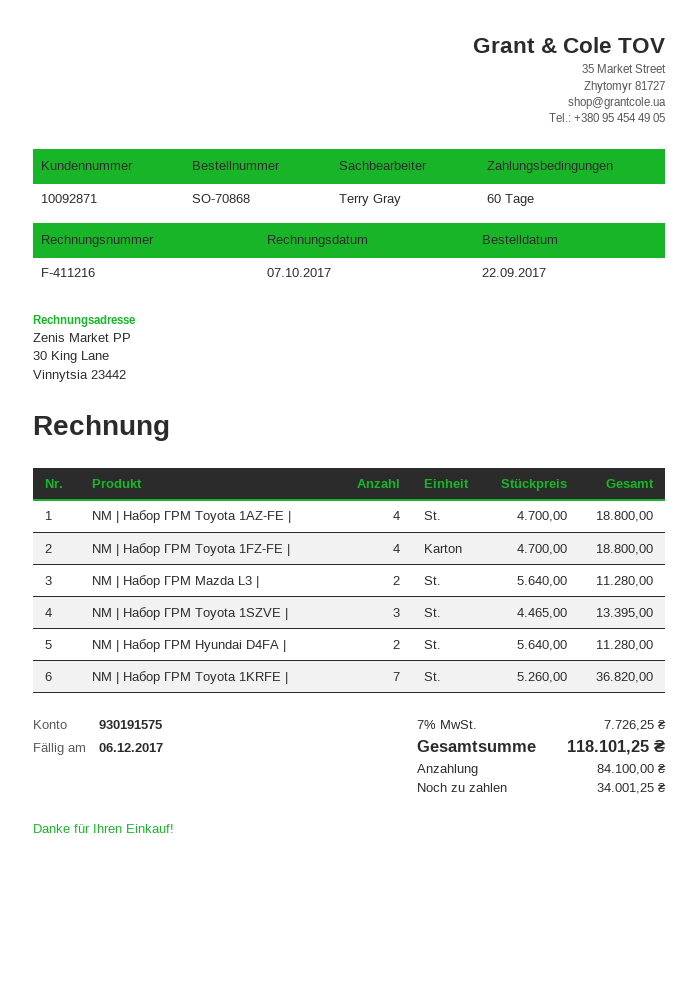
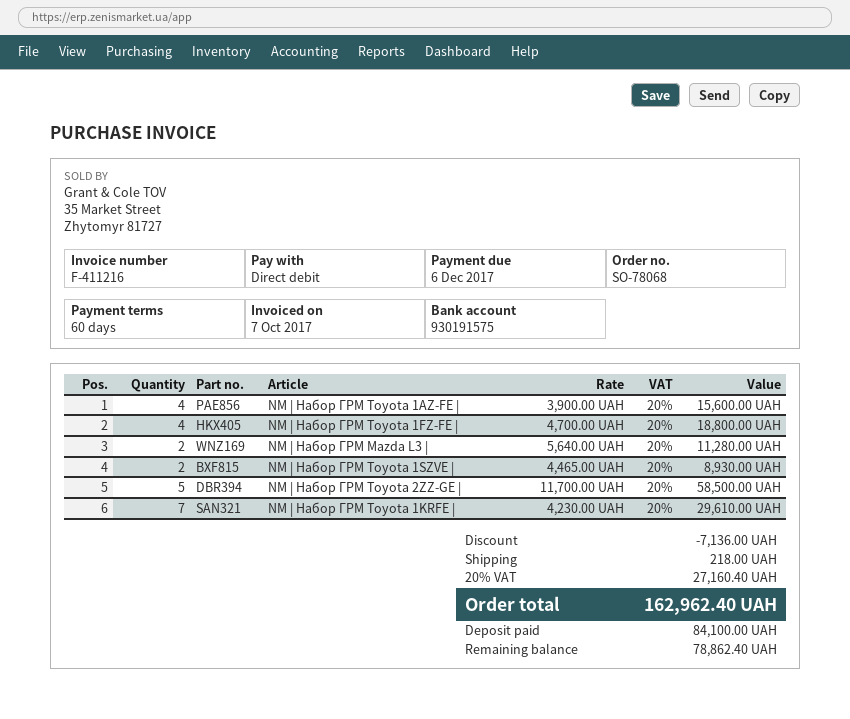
order number: SO-70868 -> SO-78068
NM | Набор ГРМ Toyota 1AZ-FE |: 4 x 4700.00 = 18800.00 -> 4 x 3900.00 = 15600.00
NM | Набор ГРМ Toyota 1SZVE |: 3 x 4465.00 = 13395.00 -> 2 x 4465.00 = 8930.00
NM | Набор ГРМ Hyundai D4FA |: 2 x 5640.00 = 11280.00 -> none
NM | Набор ГРМ Toyota 1KRFE |: 7 x 5260.00 = 36820.00 -> 7 x 4230.00 = 29610.00
NM | Набор ГРМ Toyota 2ZZ-GE |: none -> 5 x 11700.00 = 58500.00
discount: none -> 7136.00
shipping: none -> 218.00
tax: 7% = 7726.25 -> 20% = 27160.40
total: 118101.25 -> 162962.40
balance: 34001.25 -> 78862.40

